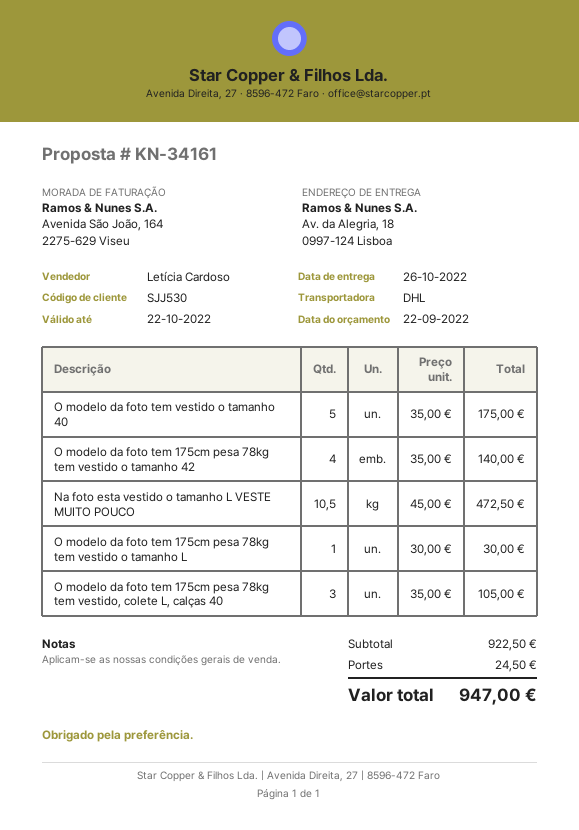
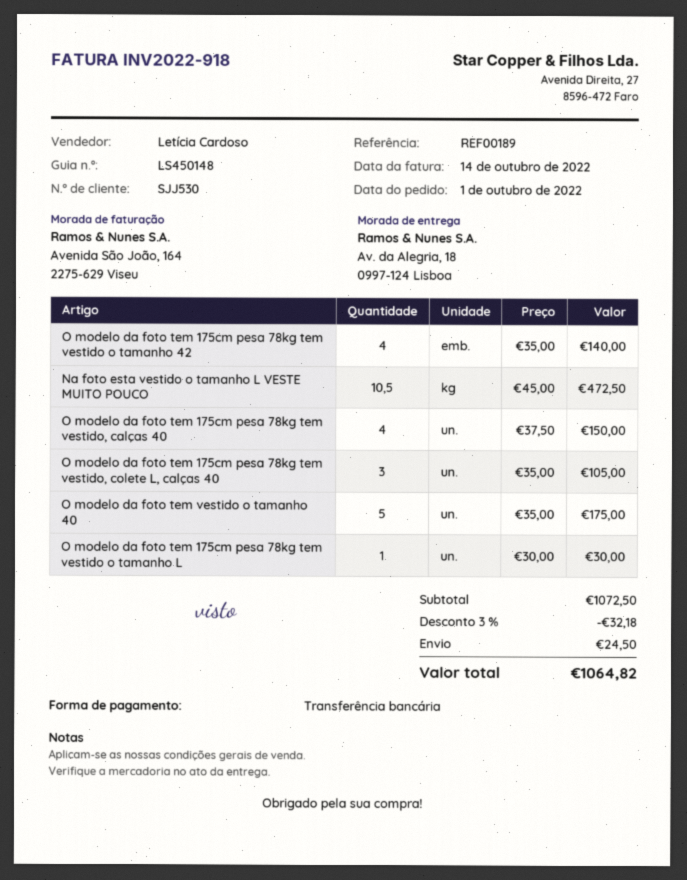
O modelo da foto tem 175cm pesa 78kg tem vestido, calças 40: none -> 4 x 37.50 = 150.00
subtotal: 922.50 -> 1072.50
discount: none -> 3% = 32.18
total: 947.00 -> 1064.82

